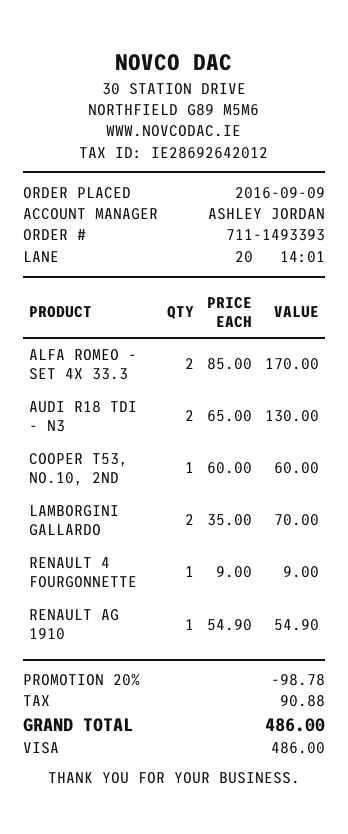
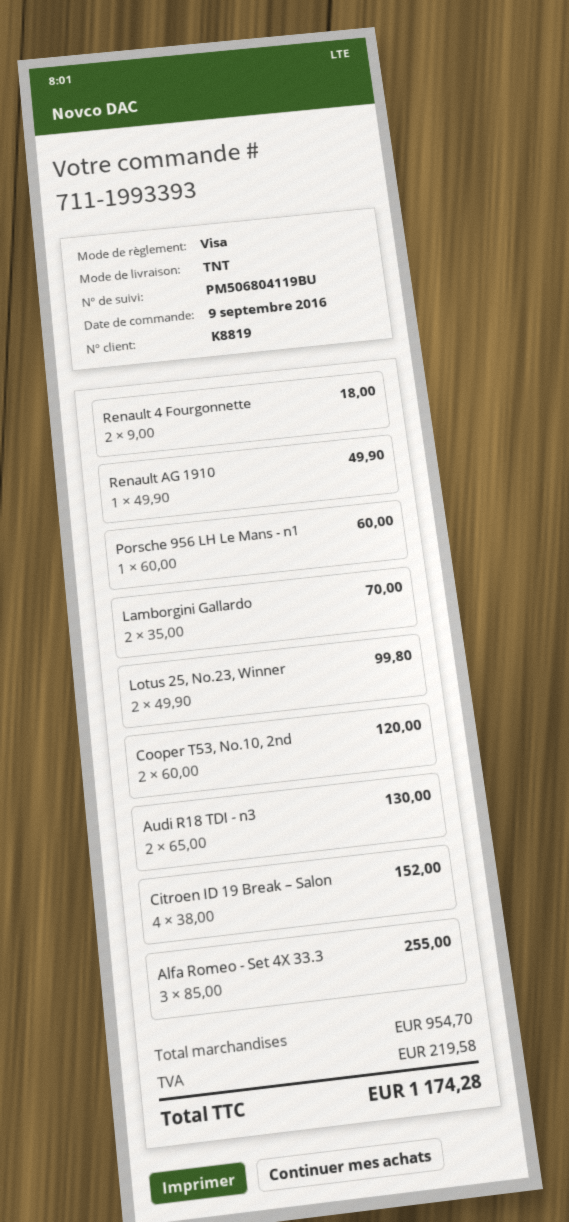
order number: 711-1493393 -> 711-1993393
ALFA ROMEO - SET 4X 33.3: 2 x 85.00 = 170.00 -> 3 x 85.00 = 255.00
COOPER T53, NO.10, 2ND: 1 x 60.00 = 60.00 -> 2 x 60.00 = 120.00
RENAULT 4 FOURGONNETTE: 1 x 9.00 = 9.00 -> 2 x 9.00 = 18.00
RENAULT AG 1910: 1 x 54.90 = 54.90 -> 1 x 49.90 = 49.90
Porsche 956 LH Le Mans - n1: none -> 1 x 60.00 = 60.00
Lotus 25, No.23, Winner: none -> 2 x 49.90 = 99.80
Citroen ID 19 Break – Salon: none -> 4 x 38.00 = 152.00
discount: 20% = 98.78 -> none
tax: 90.88 -> 219.58
total: 486.00 -> 1174.28

